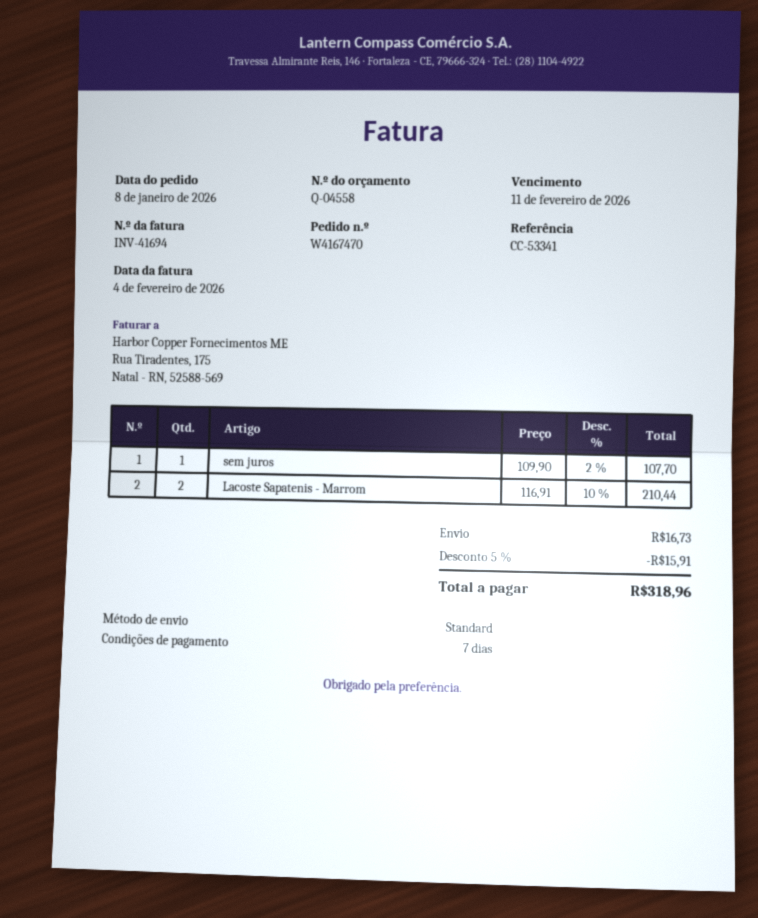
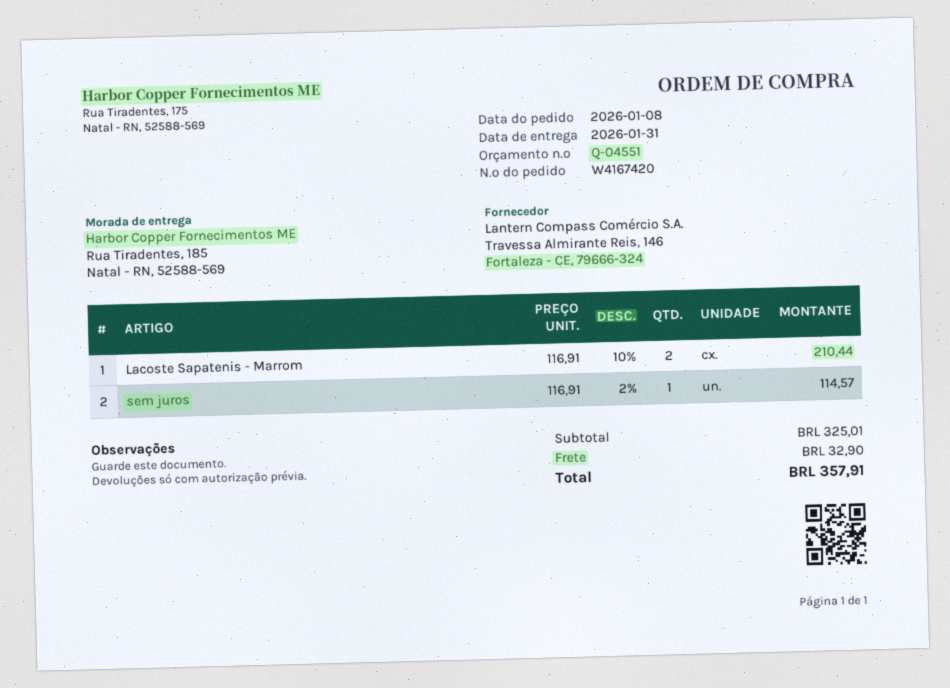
quote number: Q-04558 -> Q-04551
order number: W4167470 -> W4167420
sem juros: 1 x 109.90 - 2% = 107.70 -> 1 x 116.91 - 2% = 114.57
discount: 5% = 15.91 -> none
shipping: 16.73 -> 32.90
total: 318.96 -> 357.91

